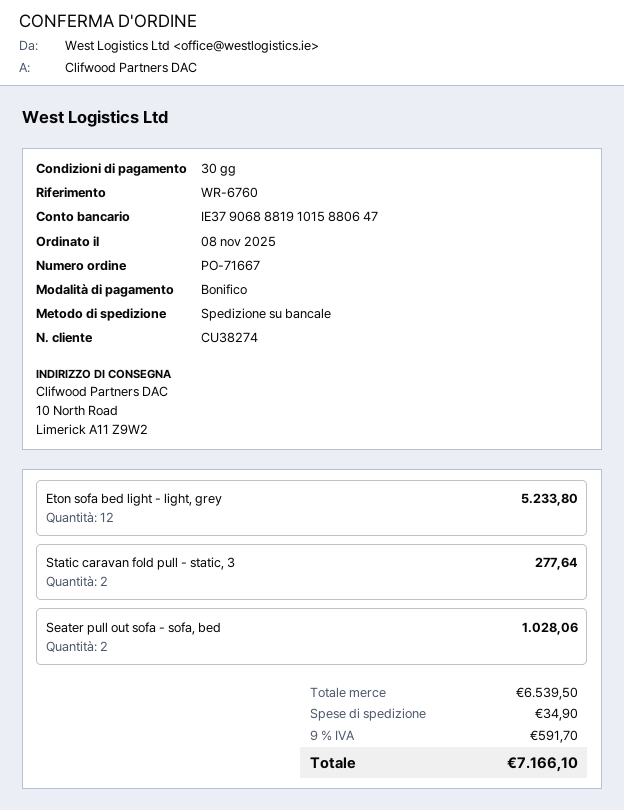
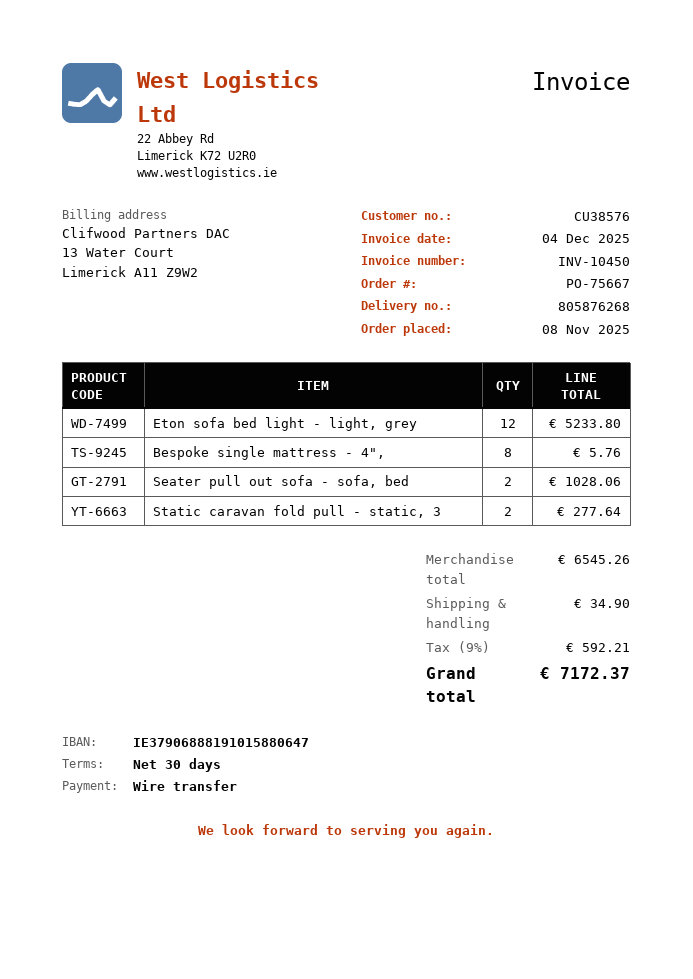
order number: PO-71667 -> PO-75667
customer number: CU38274 -> CU38576
Bespoke single mattress - 4",: none -> 8 for 5.76
subtotal: 6539.50 -> 6545.26
tax: 9% = 591.70 -> 9% = 592.21
total: 7166.10 -> 7172.37

